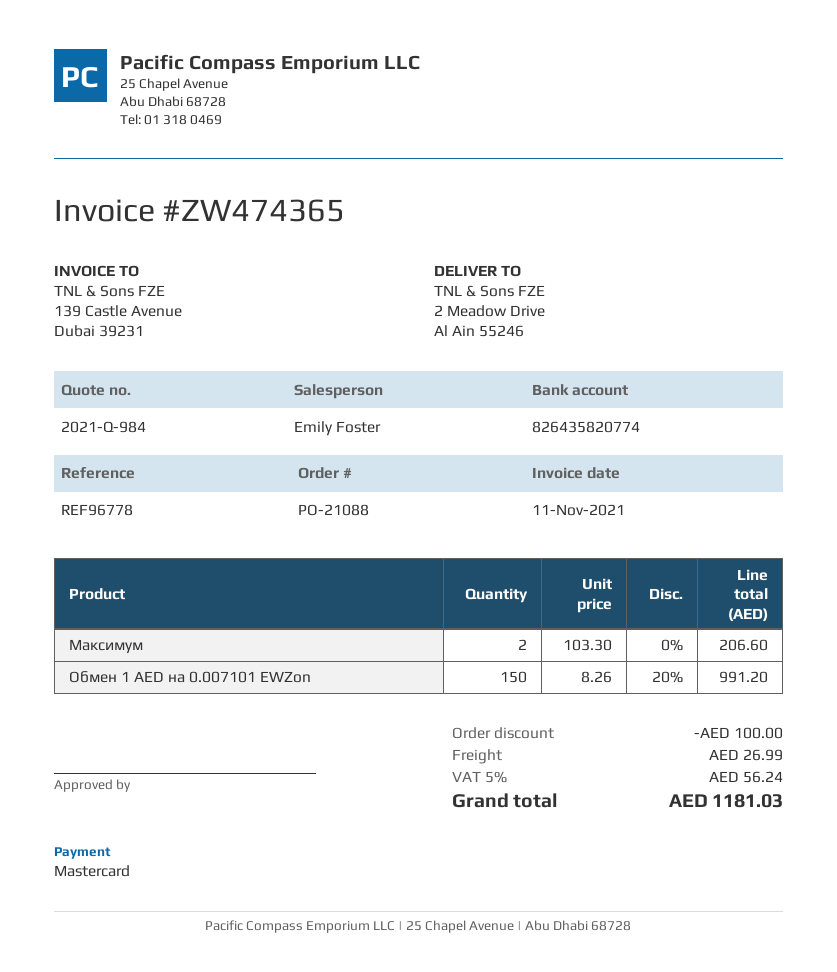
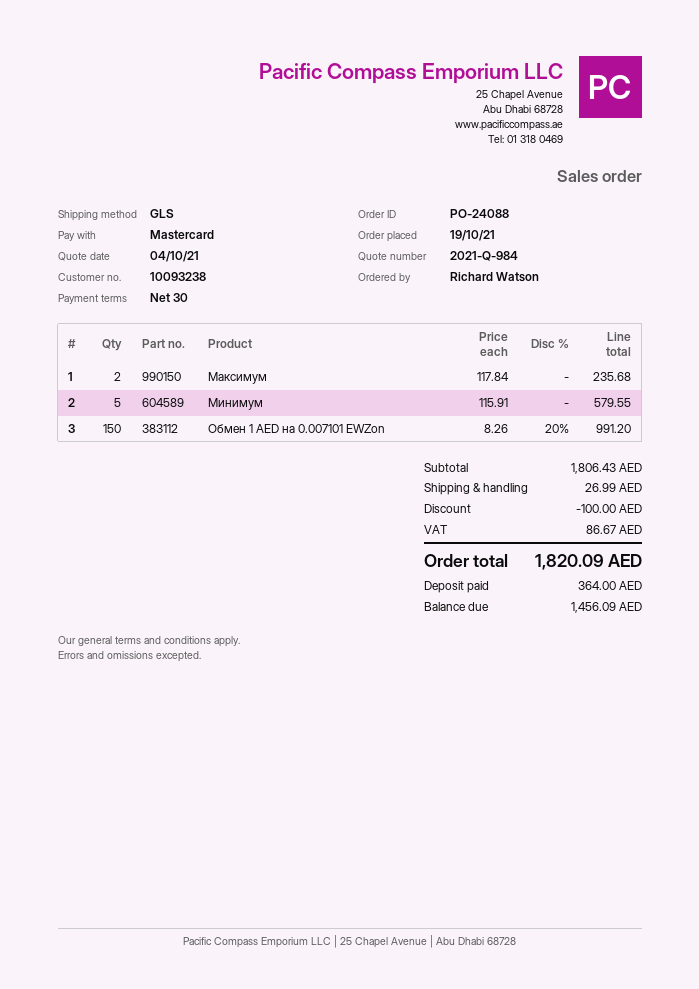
order number: PO-21088 -> PO-24088
Максимум: 2 x 103.30 = 206.60 -> 2 x 117.84 = 235.68
Минимум: none -> 5 x 115.91 = 579.55
tax: 56.24 -> 86.67
total: 1181.03 -> 1820.09

